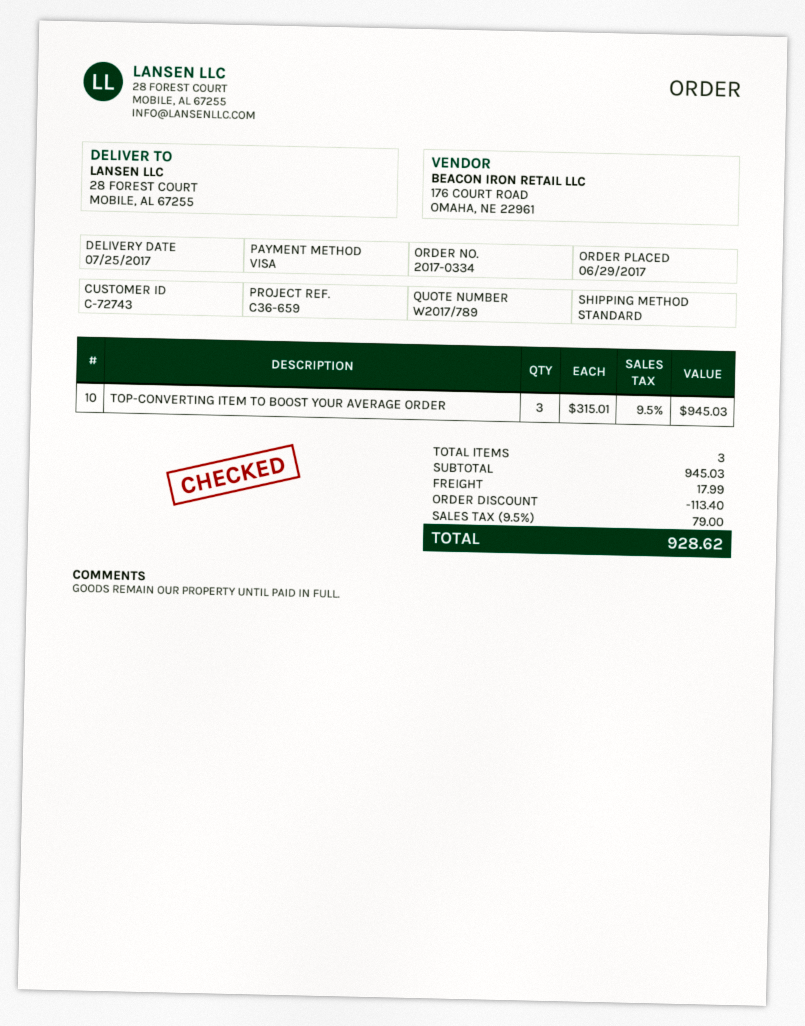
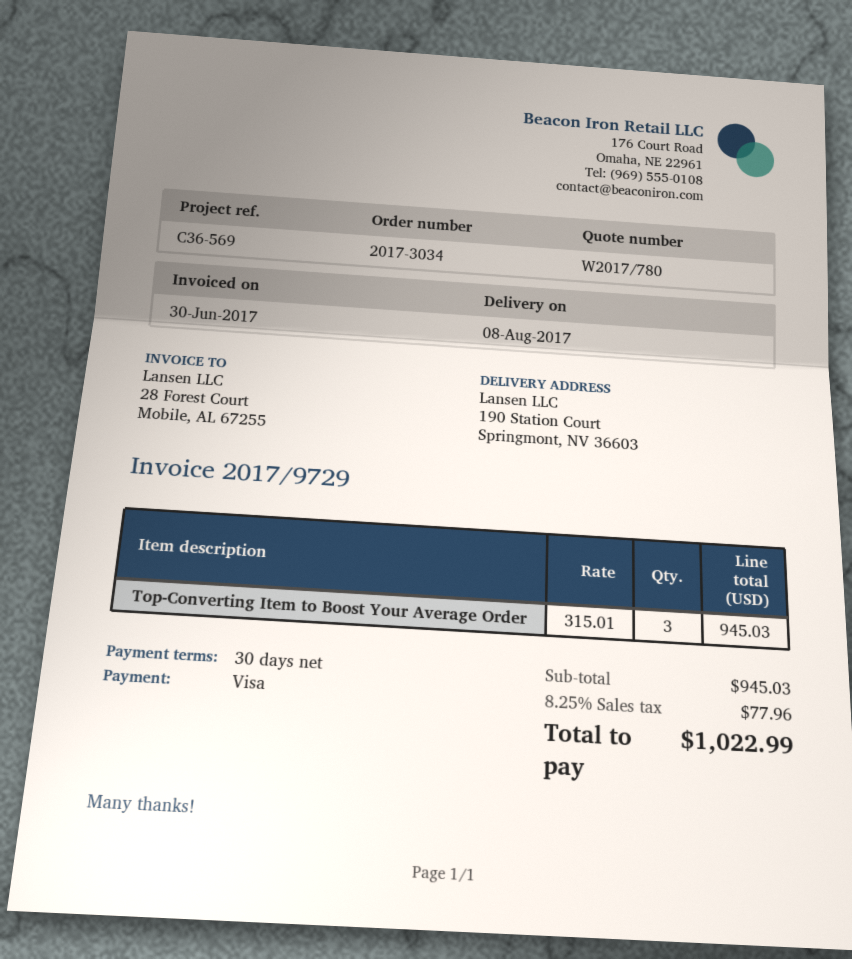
quote number: W2017/789 -> W2017/780
order number: 2017-0334 -> 2017-3034
delivery date: 2017-07-25 -> 2017-08-08
reference: C36-659 -> C36-569
ship to: 28 FOREST COURT, MOBILE, AL 67255 -> 190 Station Court, Springmont, NV 36603
discount: 113.40 -> none
shipping: 17.99 -> none
tax: 9.5% = 79.00 -> 8.25% = 77.96
total: 928.62 -> 1022.99

